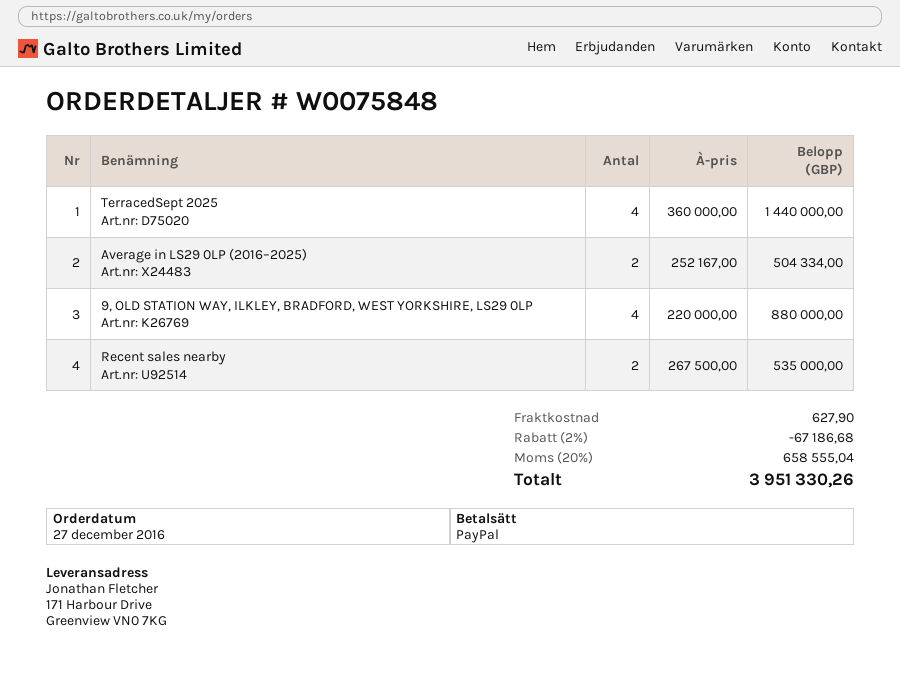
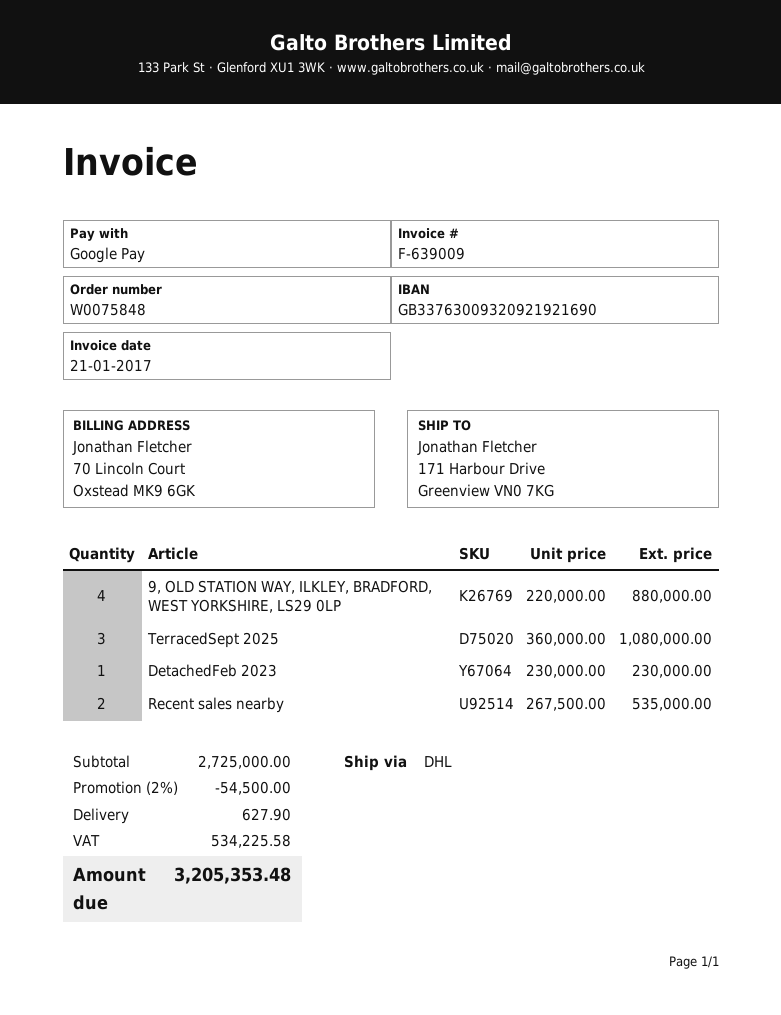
payment method: PayPal -> Google Pay
TerracedSept 2025: 4 x 360000.00 = 1440000.00 -> 3 x 360000.00 = 1080000.00
Average in LS29 0LP (2016–2025): 2 x 252167.00 = 504334.00 -> none
DetachedFeb 2023: none -> 1 x 230000.00 = 230000.00
discount: 2% = 67186.68 -> 2% = 54500.00
tax: 658555.04 -> 534225.58
total: 3951330.26 -> 3205353.48

